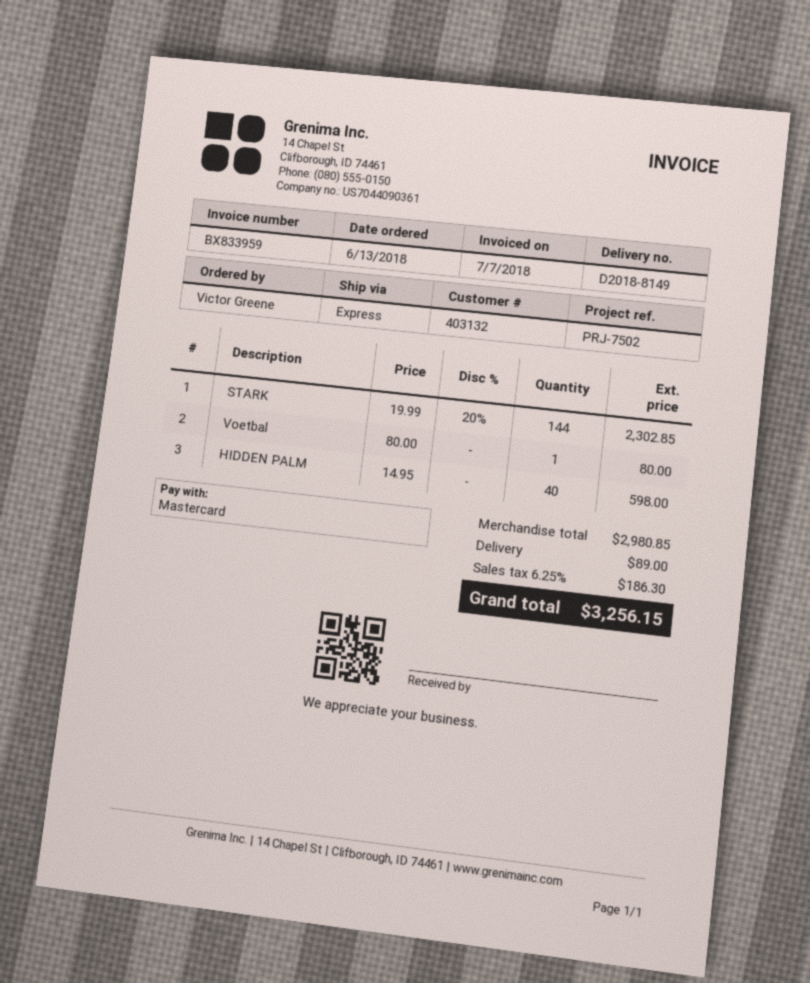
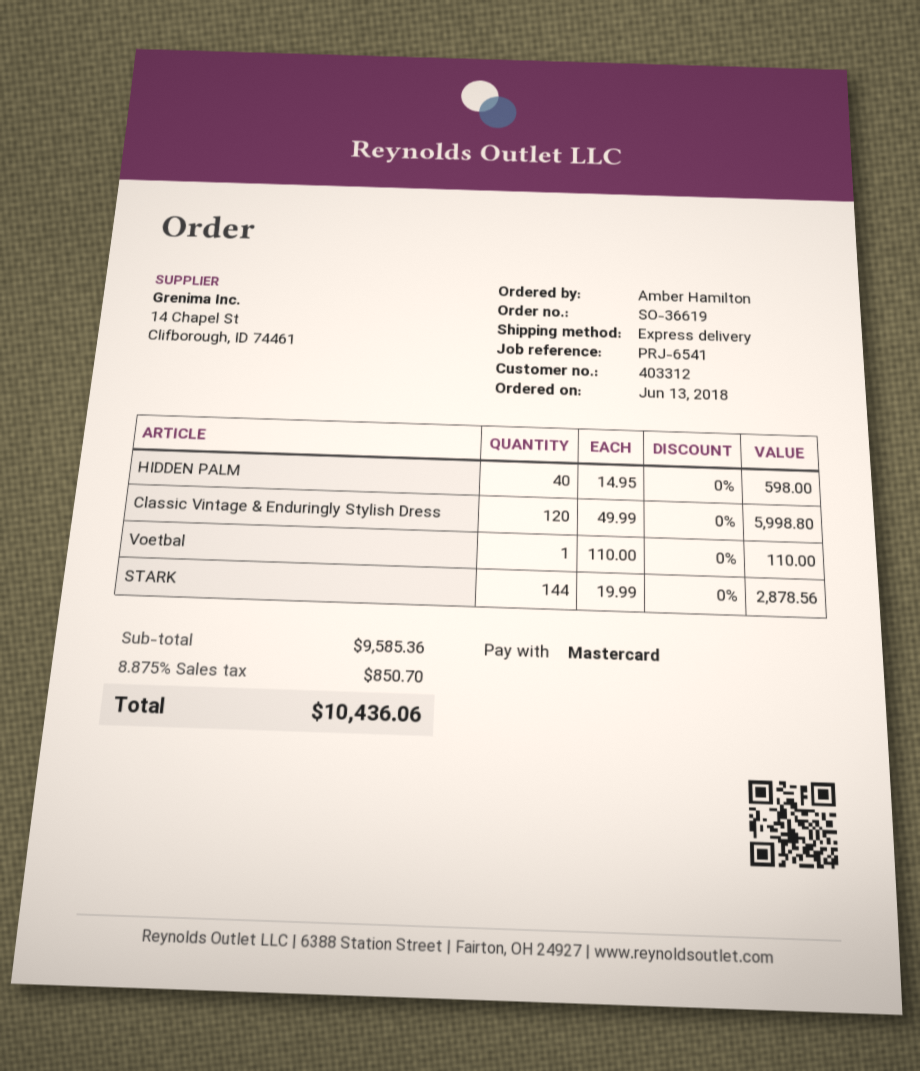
customer number: 403132 -> 403312
reference: PRJ-7502 -> PRJ-6541
ordered by: Victor Greene -> Amber Hamilton
STARK: 144 x 19.99 - 20% = 2302.85 -> 144 x 19.99 = 2878.56
Voetbal: 1 x 80.00 = 80.00 -> 1 x 110.00 = 110.00
Classic Vintage & Enduringly Stylish Dress: none -> 120 x 49.99 = 5998.80
subtotal: 2980.85 -> 9585.36
shipping: 89.00 -> none
tax: 6.25% = 186.30 -> 8.875% = 850.70
total: 3256.15 -> 10436.06

